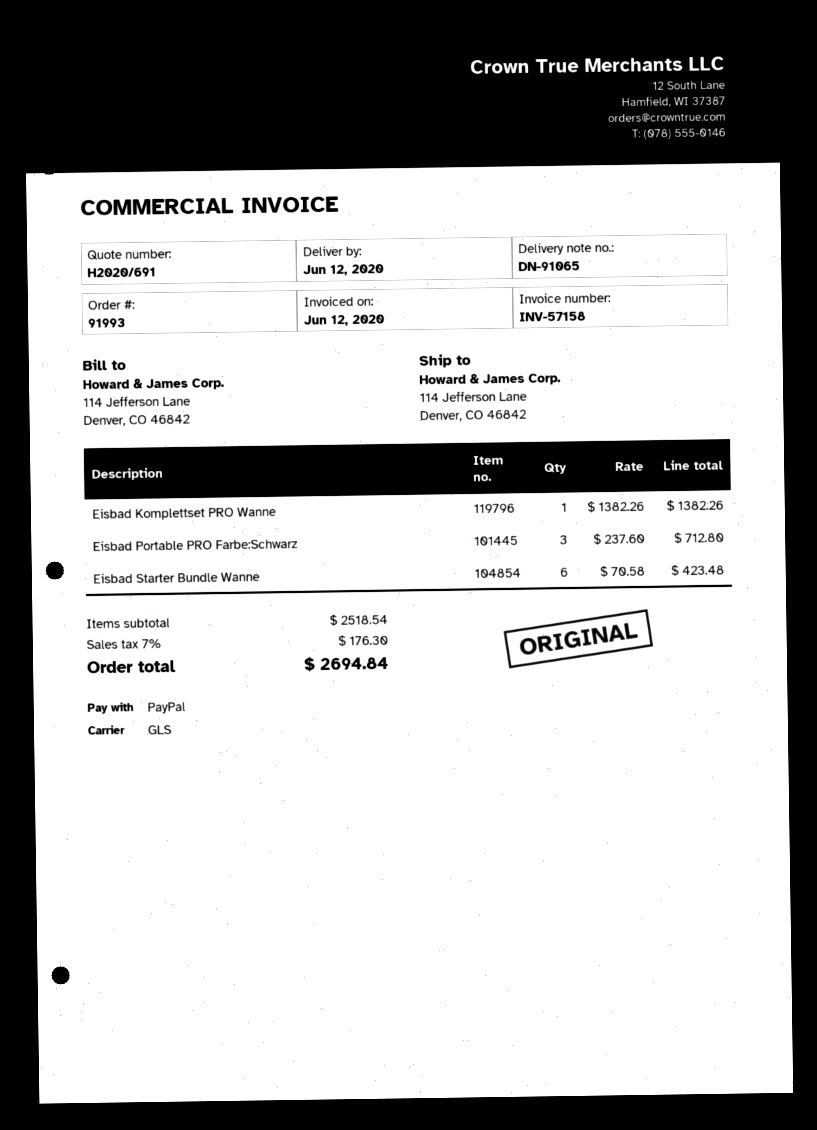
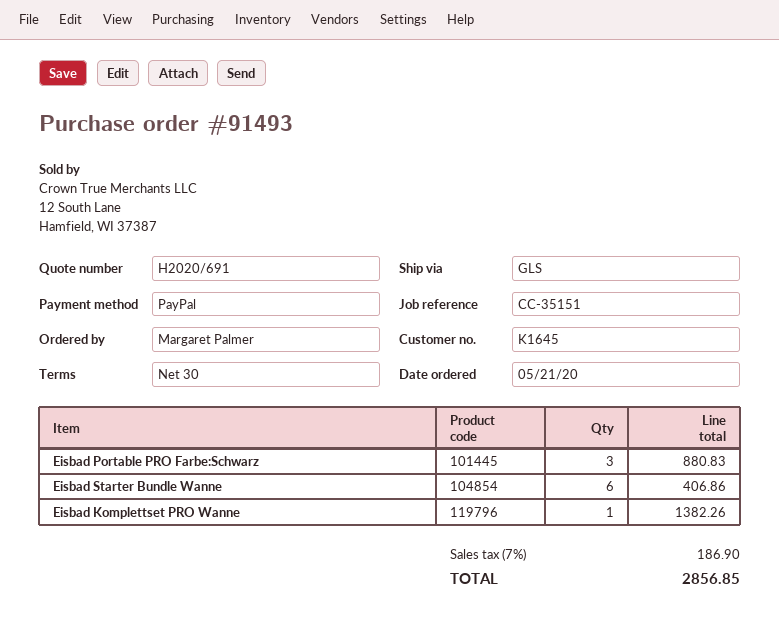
order number: 91993 -> 91493
Eisbad Portable PRO Farbe:Schwarz: 3 for 712.80 -> 3 for 880.83
Eisbad Starter Bundle Wanne: 6 for 423.48 -> 6 for 406.86
tax: 7% = 176.30 -> 7% = 186.90
total: 2694.84 -> 2856.85

